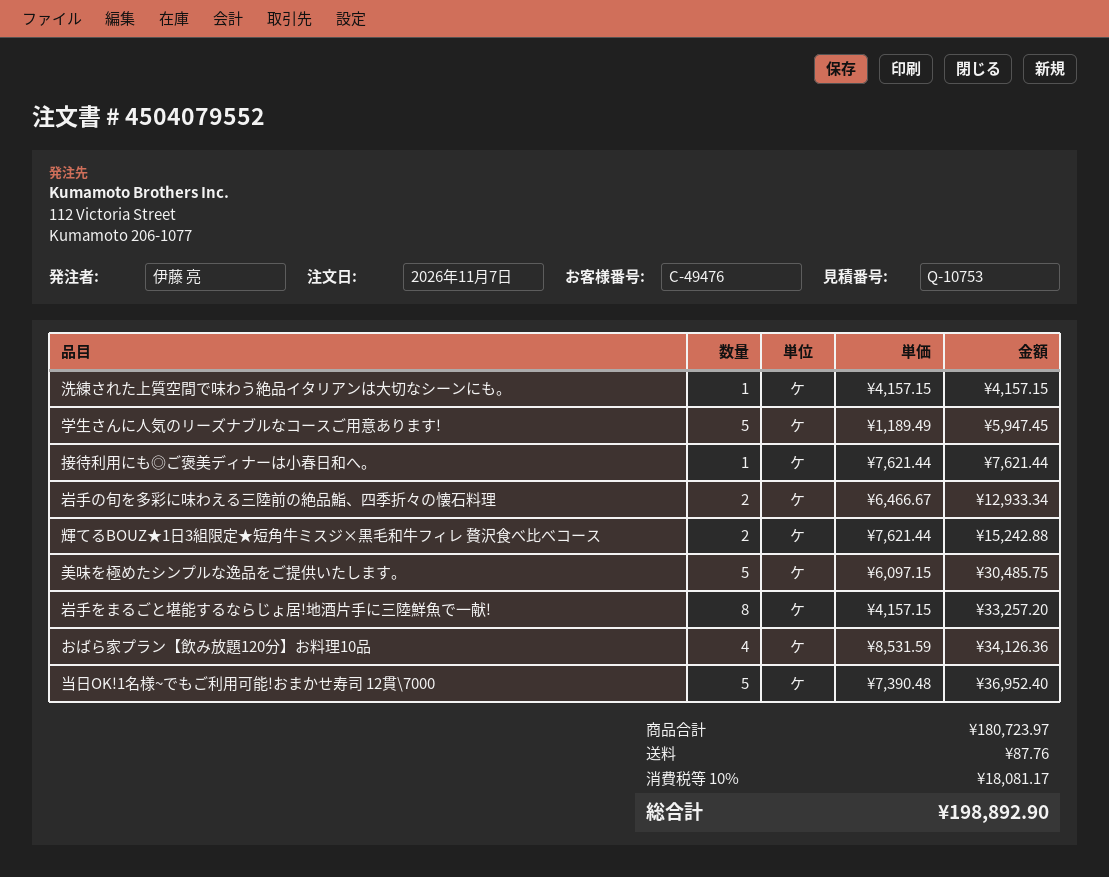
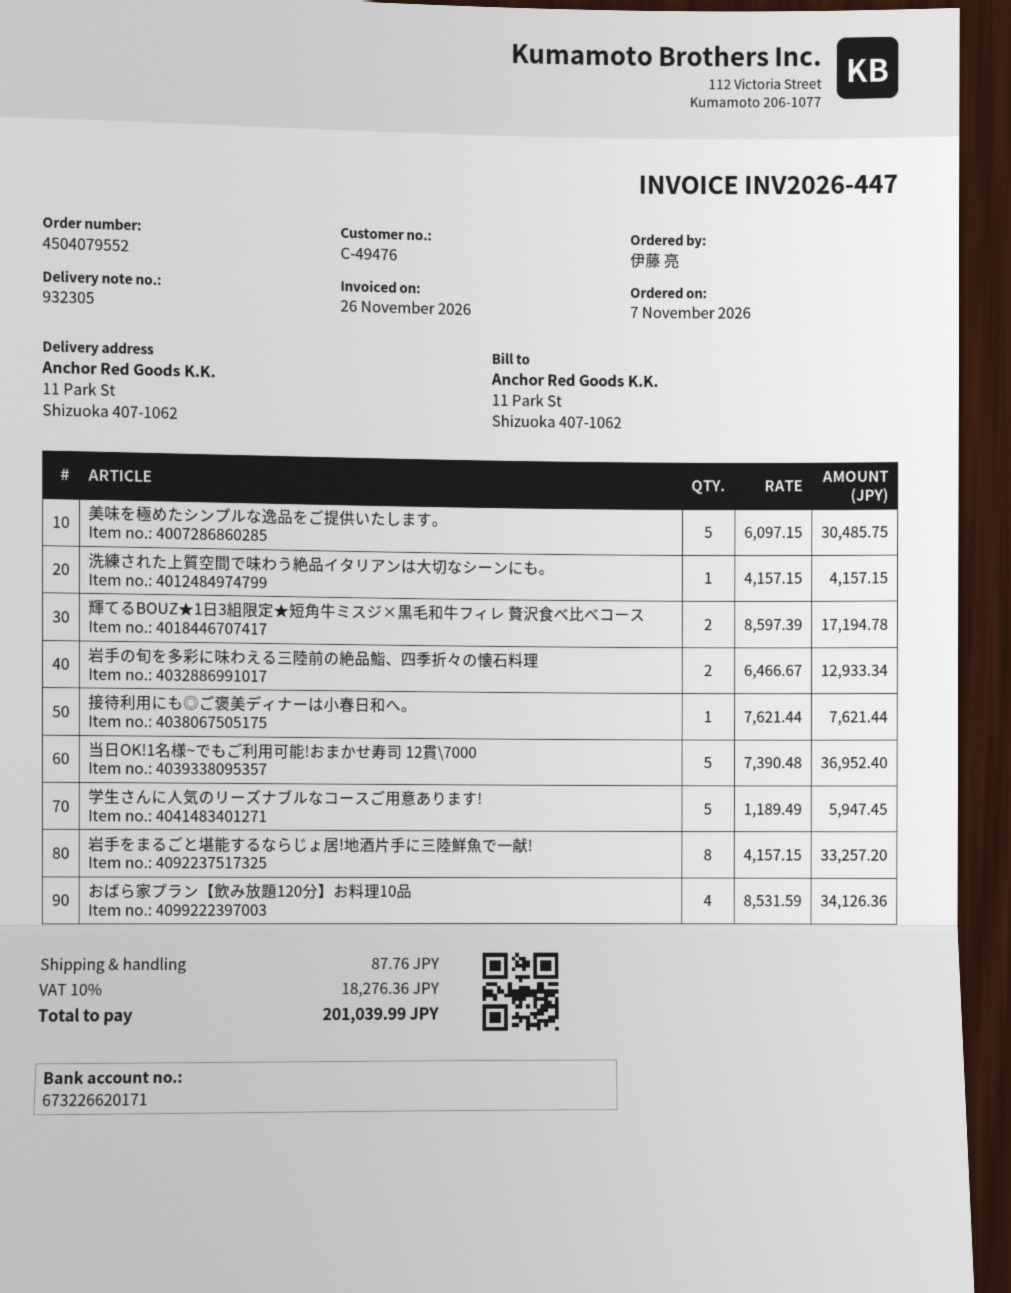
輝てるBOUZ★1日3組限定★短角牛ミスジ×黒毛和牛フィレ 贅沢食べ比べコース: 2 x 7621.44 = 15242.88 -> 2 x 8597.39 = 17194.78
tax: 10% = 18081.17 -> 10% = 18276.36
total: 198892.90 -> 201039.99

